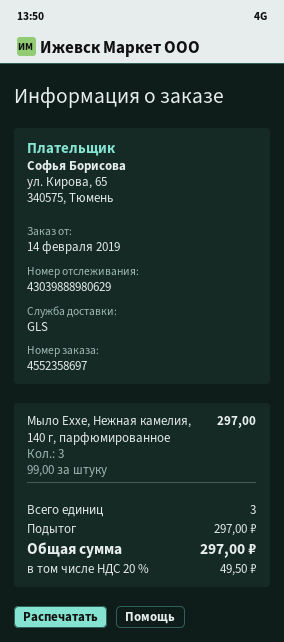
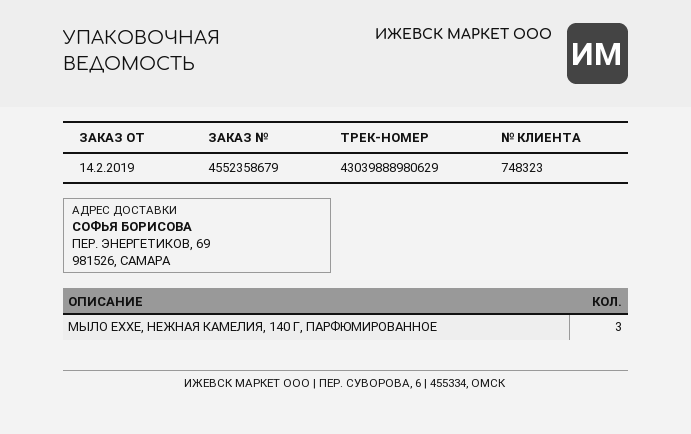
order number: 4552358697 -> 4552358679

